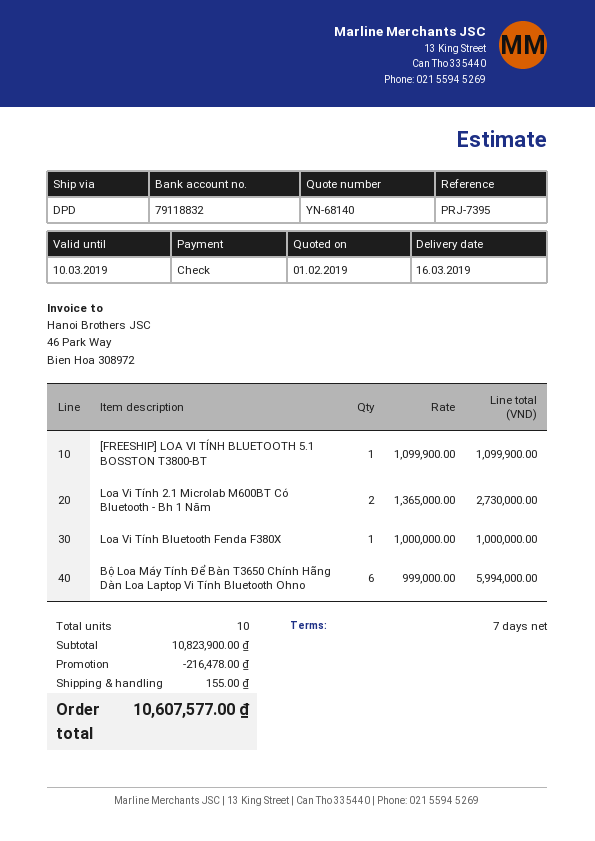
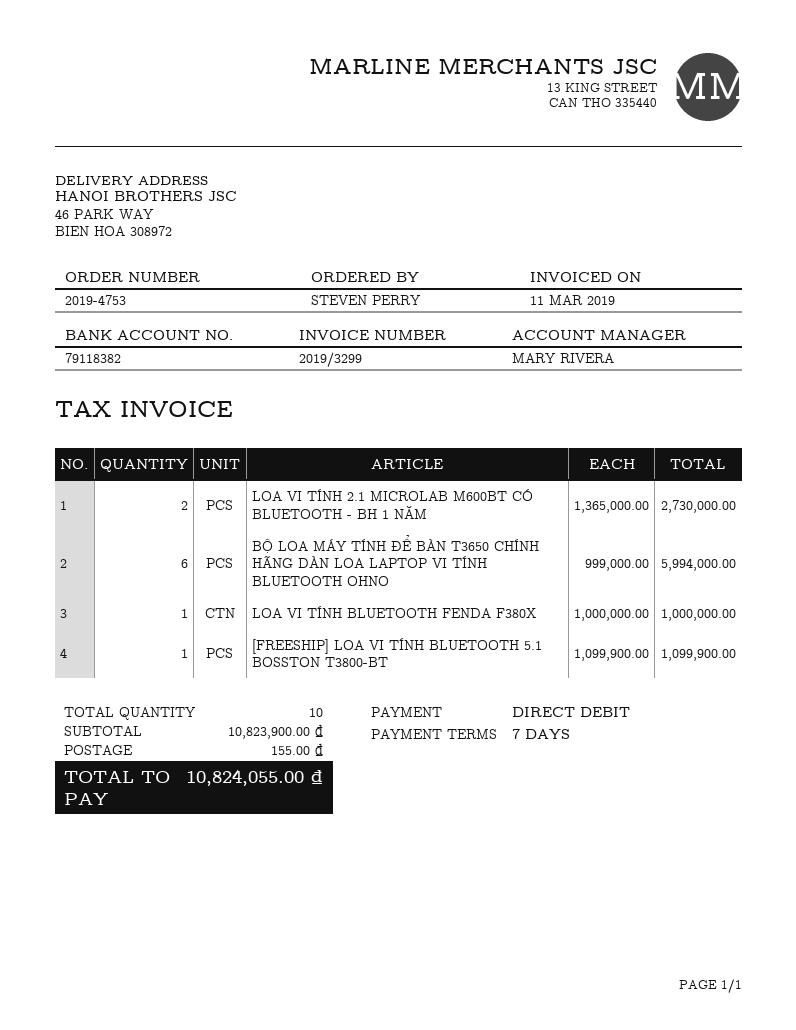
payment method: cheque -> direct debit
bank account: 79118832 -> 79118382
discount: 216478.00 -> none
total: 10607577.00 -> 10824055.00

